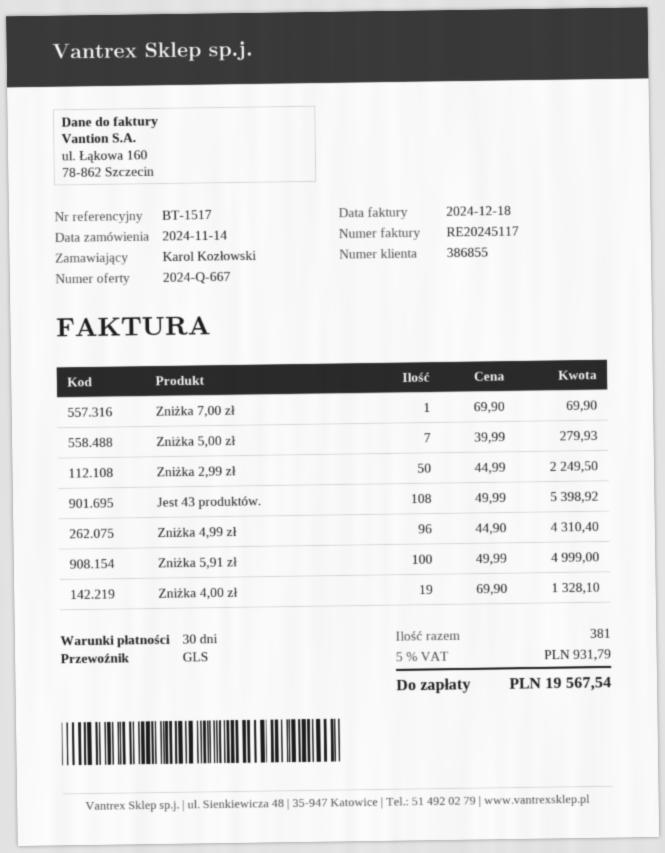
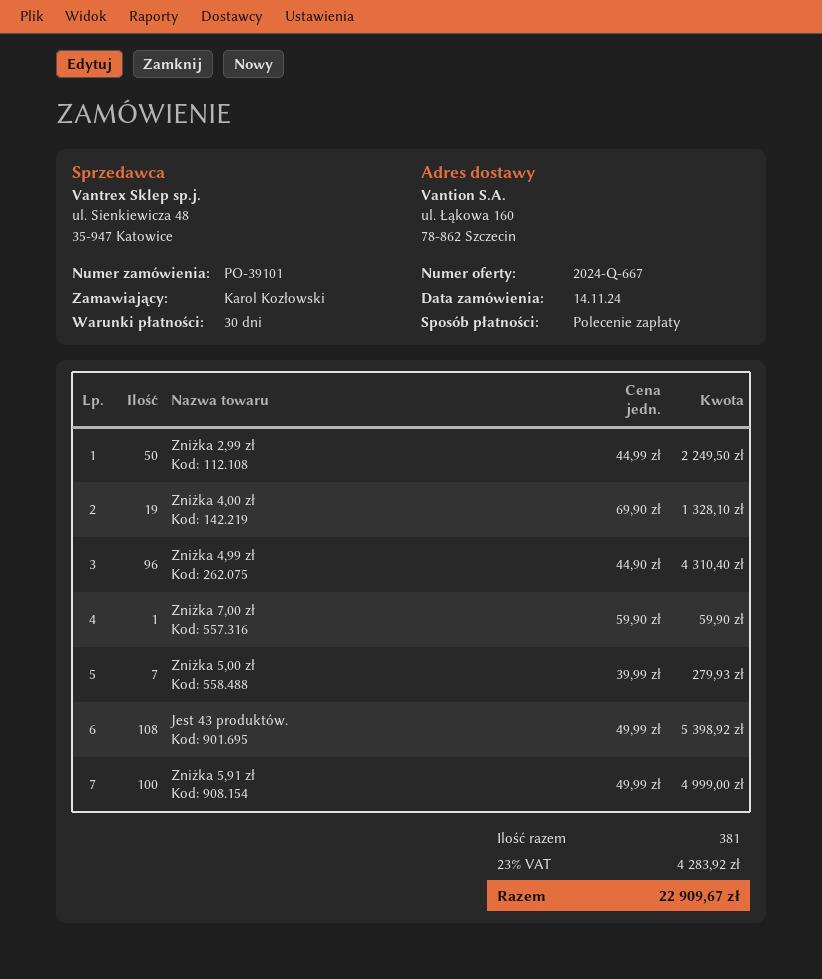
Zniżka 7,00 zł: 1 x 69.90 = 69.90 -> 1 x 59.90 = 59.90
tax: 5% = 931.79 -> 23% = 4283.92
total: 19567.54 -> 22909.67

